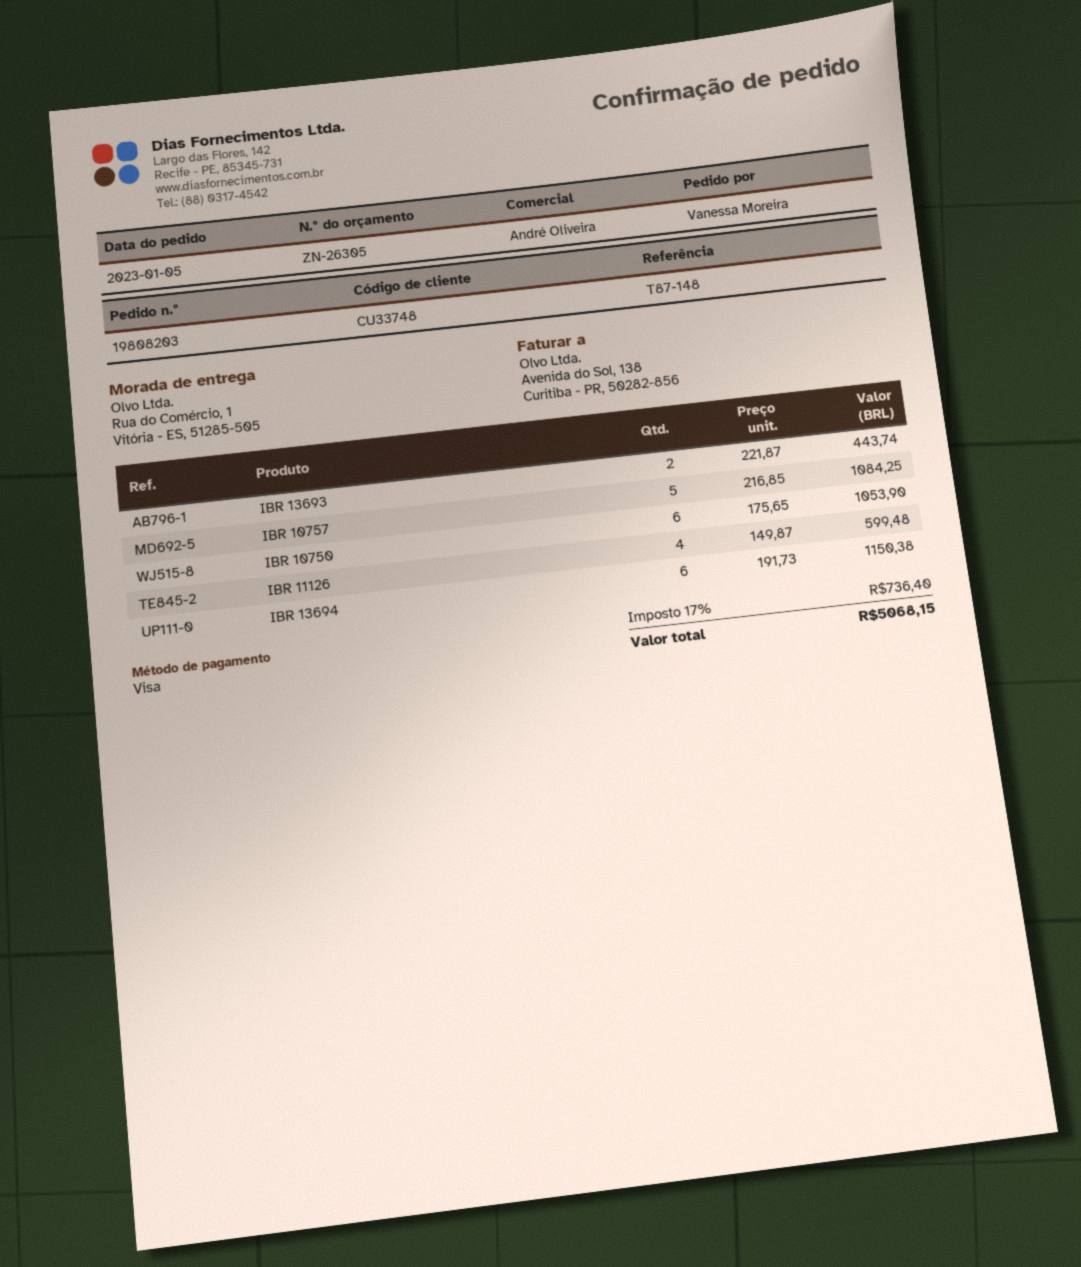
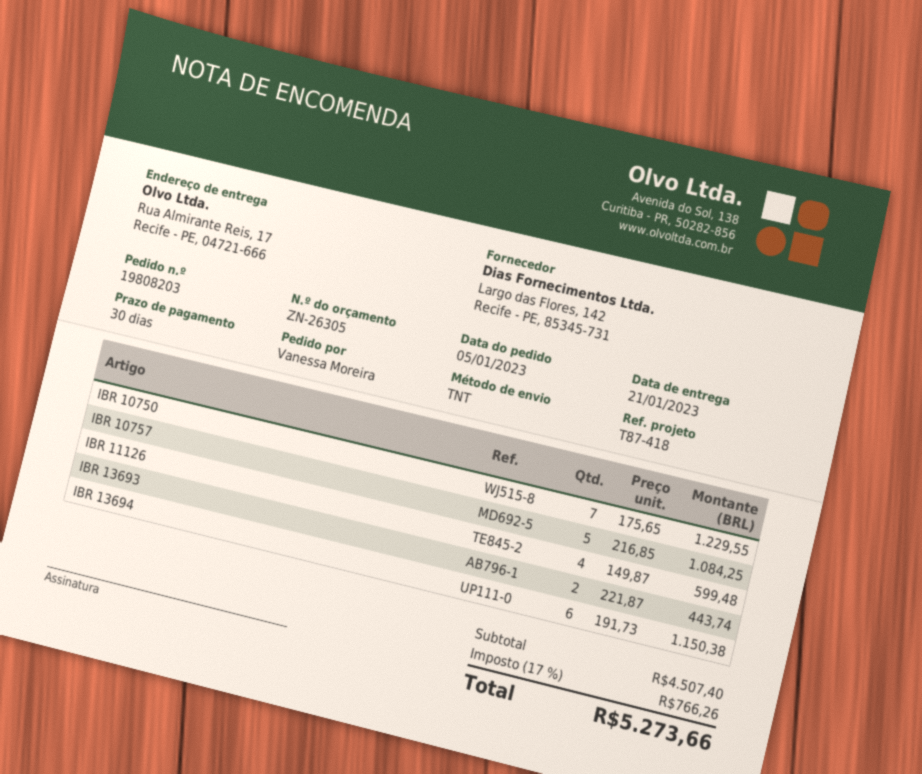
reference: T87-148 -> T87-418
ship to: Rua do Comércio, 1, Vitória - ES, 51285-505 -> Rua Almirante Reis, 17, Recife - PE, 04721-666
IBR 10750: 6 x 175.65 = 1053.90 -> 7 x 175.65 = 1229.55
tax: 17% = 736.40 -> 17% = 766.26
total: 5068.15 -> 5273.66

